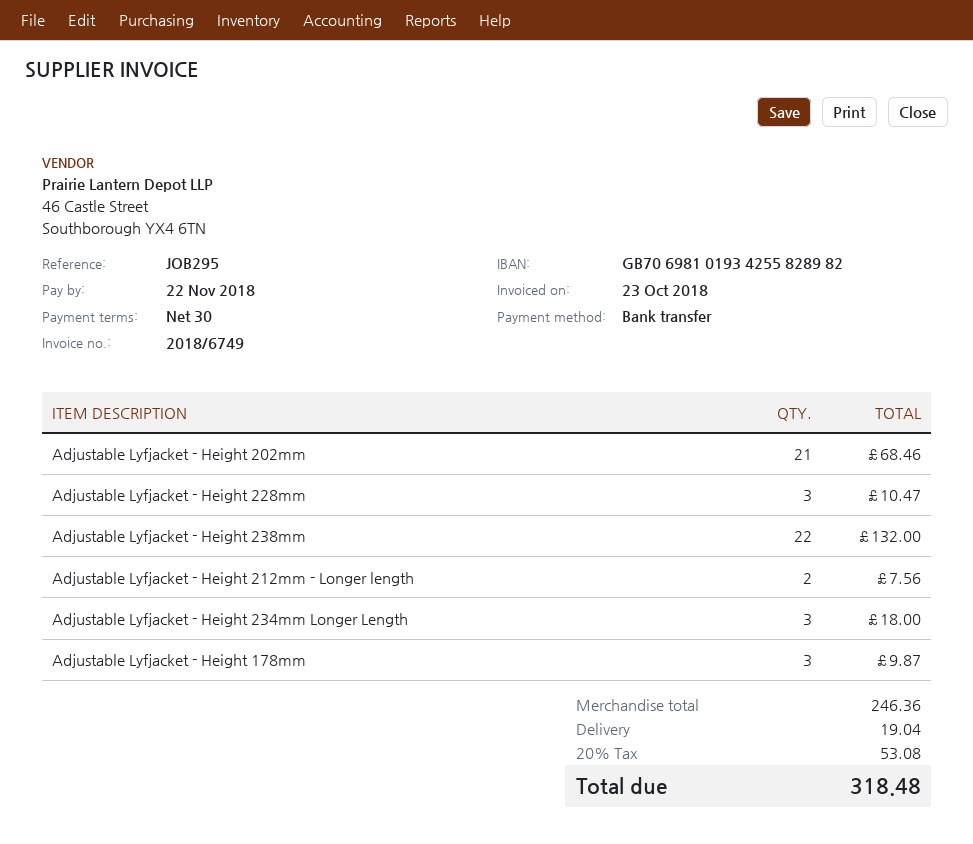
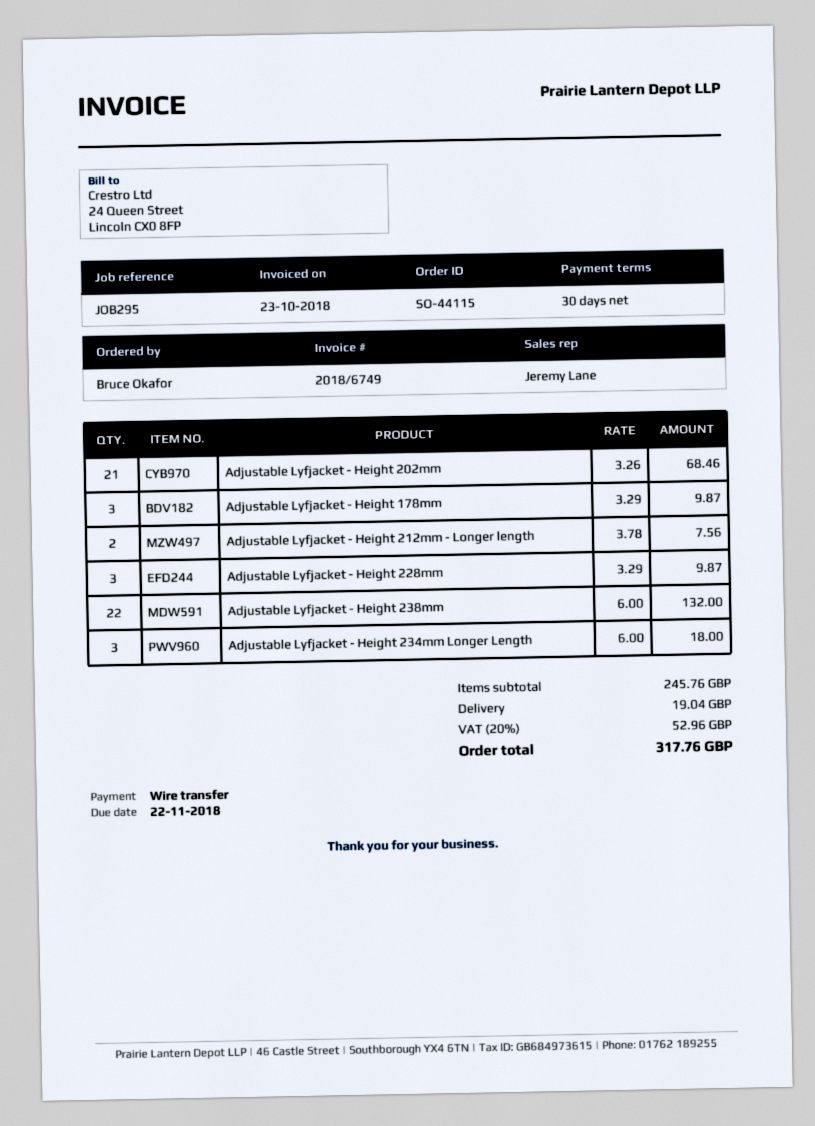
Adjustable Lyfjacket - Height 228mm: 3 for 10.47 -> 3 for 9.87
subtotal: 246.36 -> 245.76
tax: 20% = 53.08 -> 20% = 52.96
total: 318.48 -> 317.76

